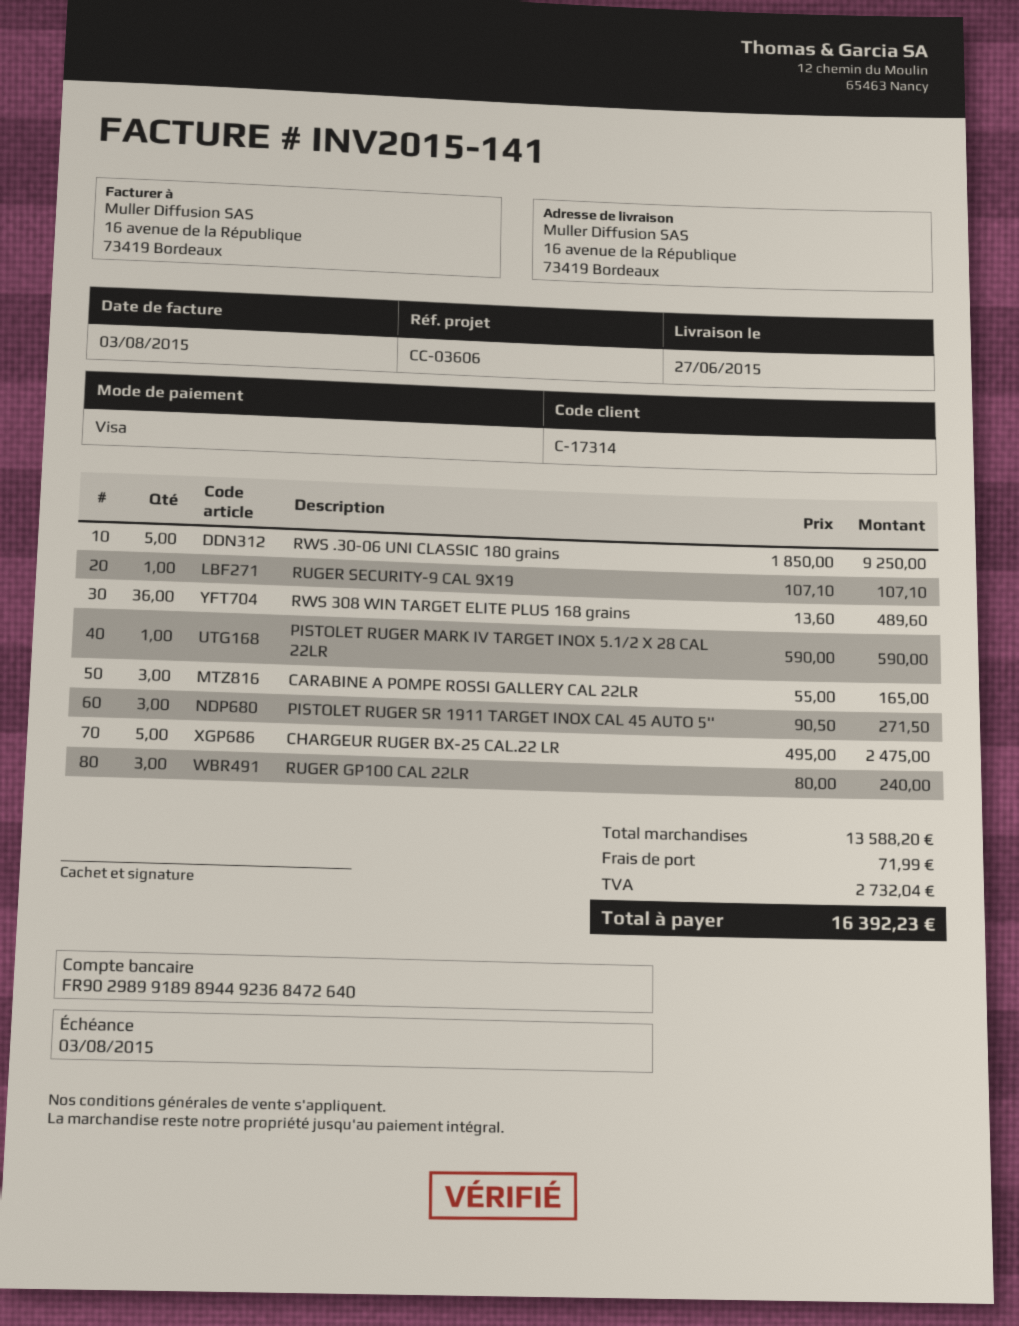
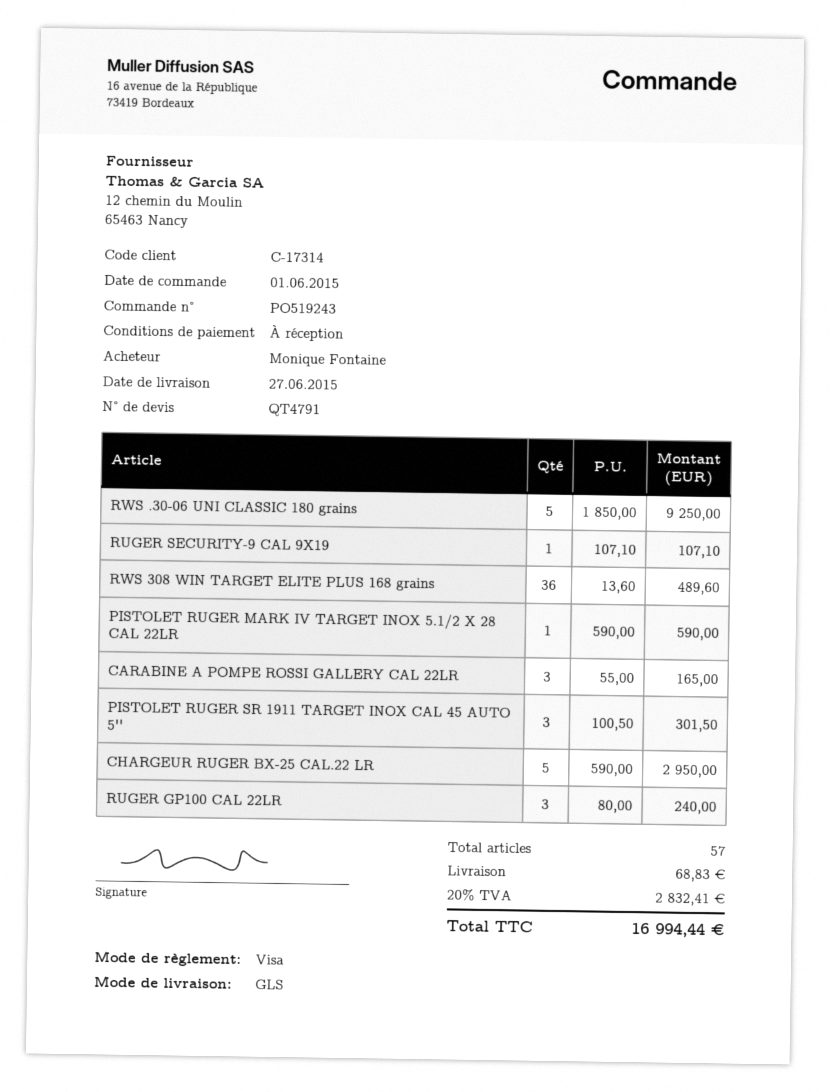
PISTOLET RUGER SR 1911 TARGET INOX CAL 45 AUTO 5'': 3 x 90.50 = 271.50 -> 3 x 100.50 = 301.50
CHARGEUR RUGER BX-25 CAL.22 LR: 5 x 495.00 = 2475.00 -> 5 x 590.00 = 2950.00
shipping: 71.99 -> 68.83
tax: 2732.04 -> 2832.41
total: 16392.23 -> 16994.44

